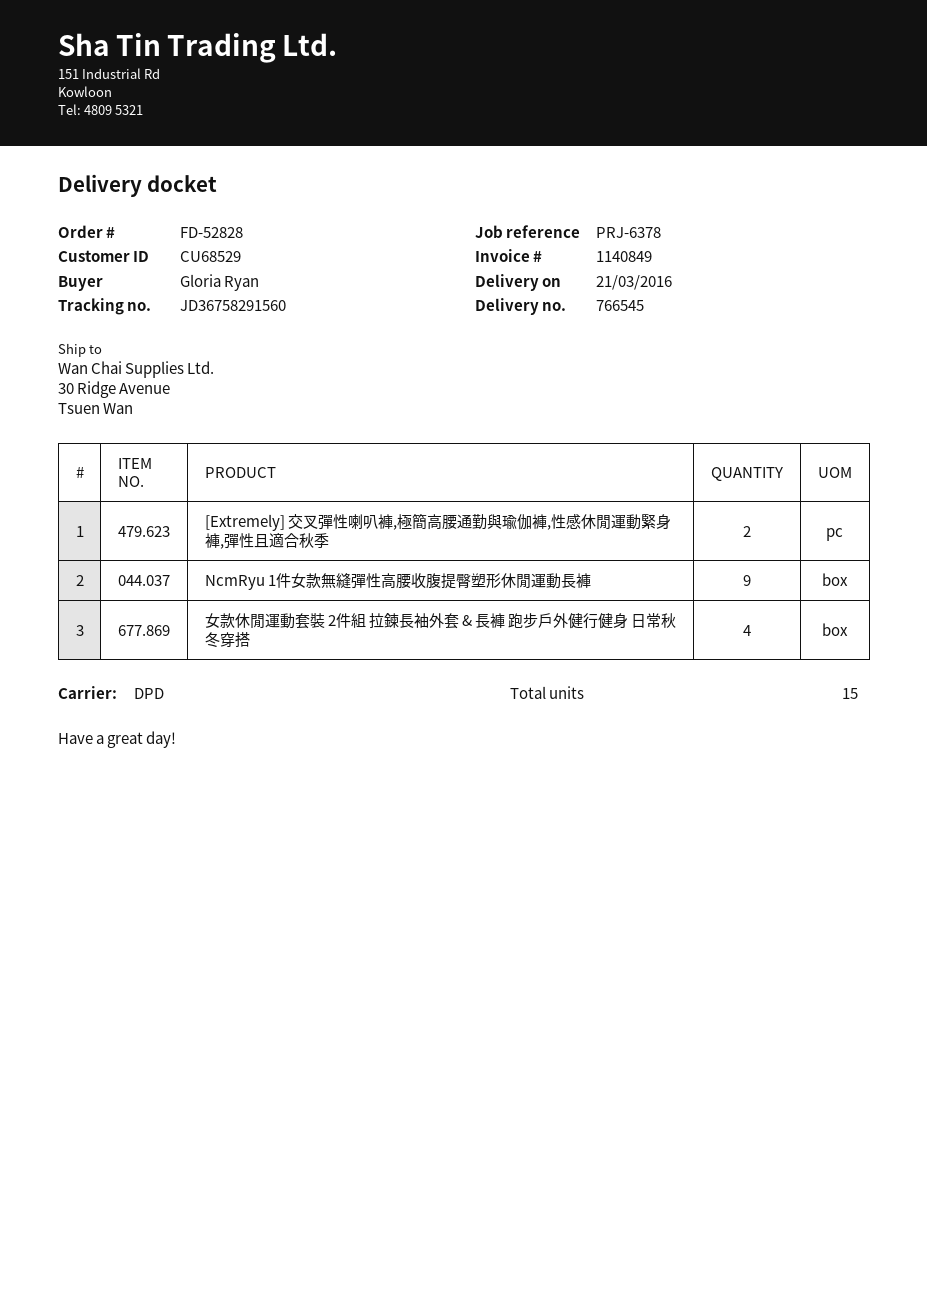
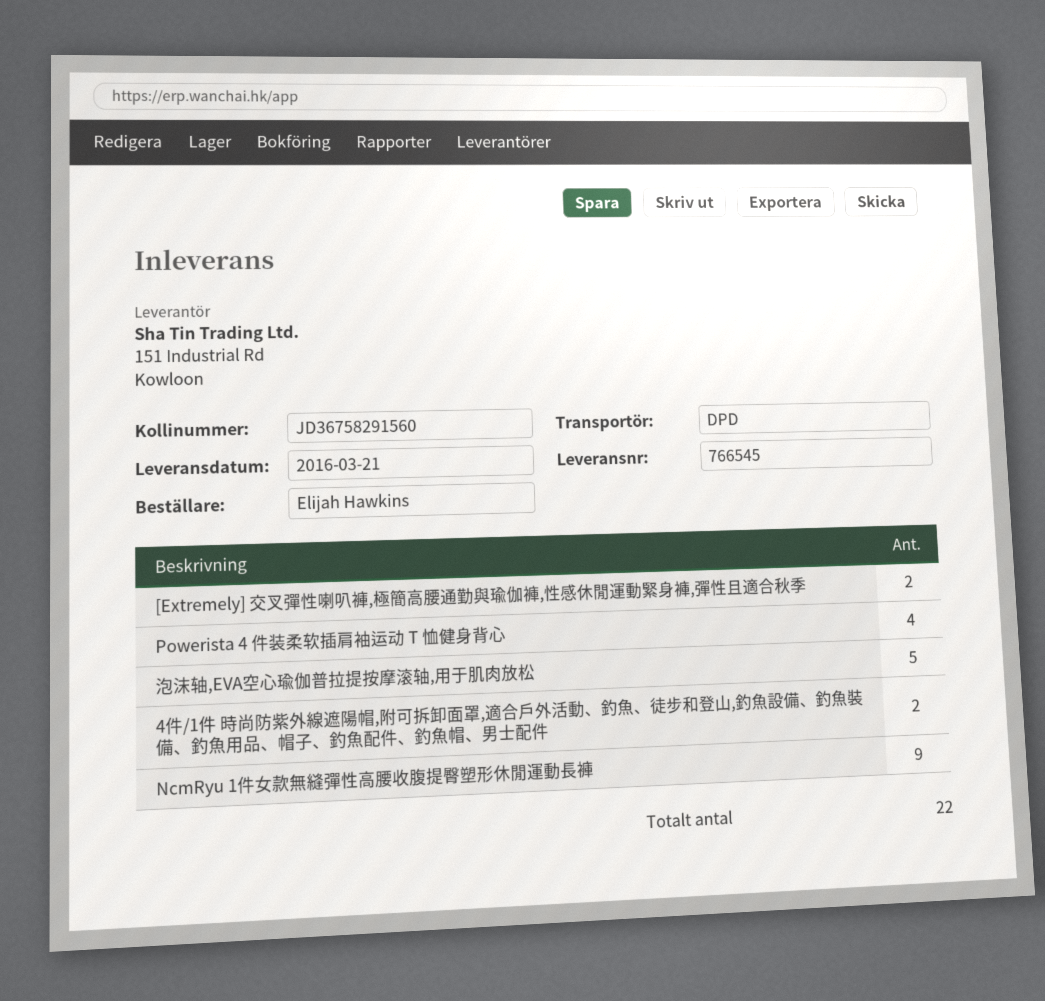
ordered by: Gloria Ryan -> Elijah Hawkins
女款休閒運動套裝 2件組 拉鍊長袖外套 & 長褲 跑步戶外健行健身 日常秋冬穿搭: 4 -> none
Powerista 4 件装柔软插肩袖运动 T 恤健身背心: none -> 4
泡沫轴,EVA空心瑜伽普拉提按摩滚轴,用于肌肉放松: none -> 5
4件/1件 時尚防紫外線遮陽帽,附可拆卸面罩,適合戶外活動、釣魚、徒步和登山,釣魚設備、釣魚裝備、釣魚用品、帽子、釣魚配件、釣魚帽、男士配件: none -> 2
total quantity: 15 -> 22

